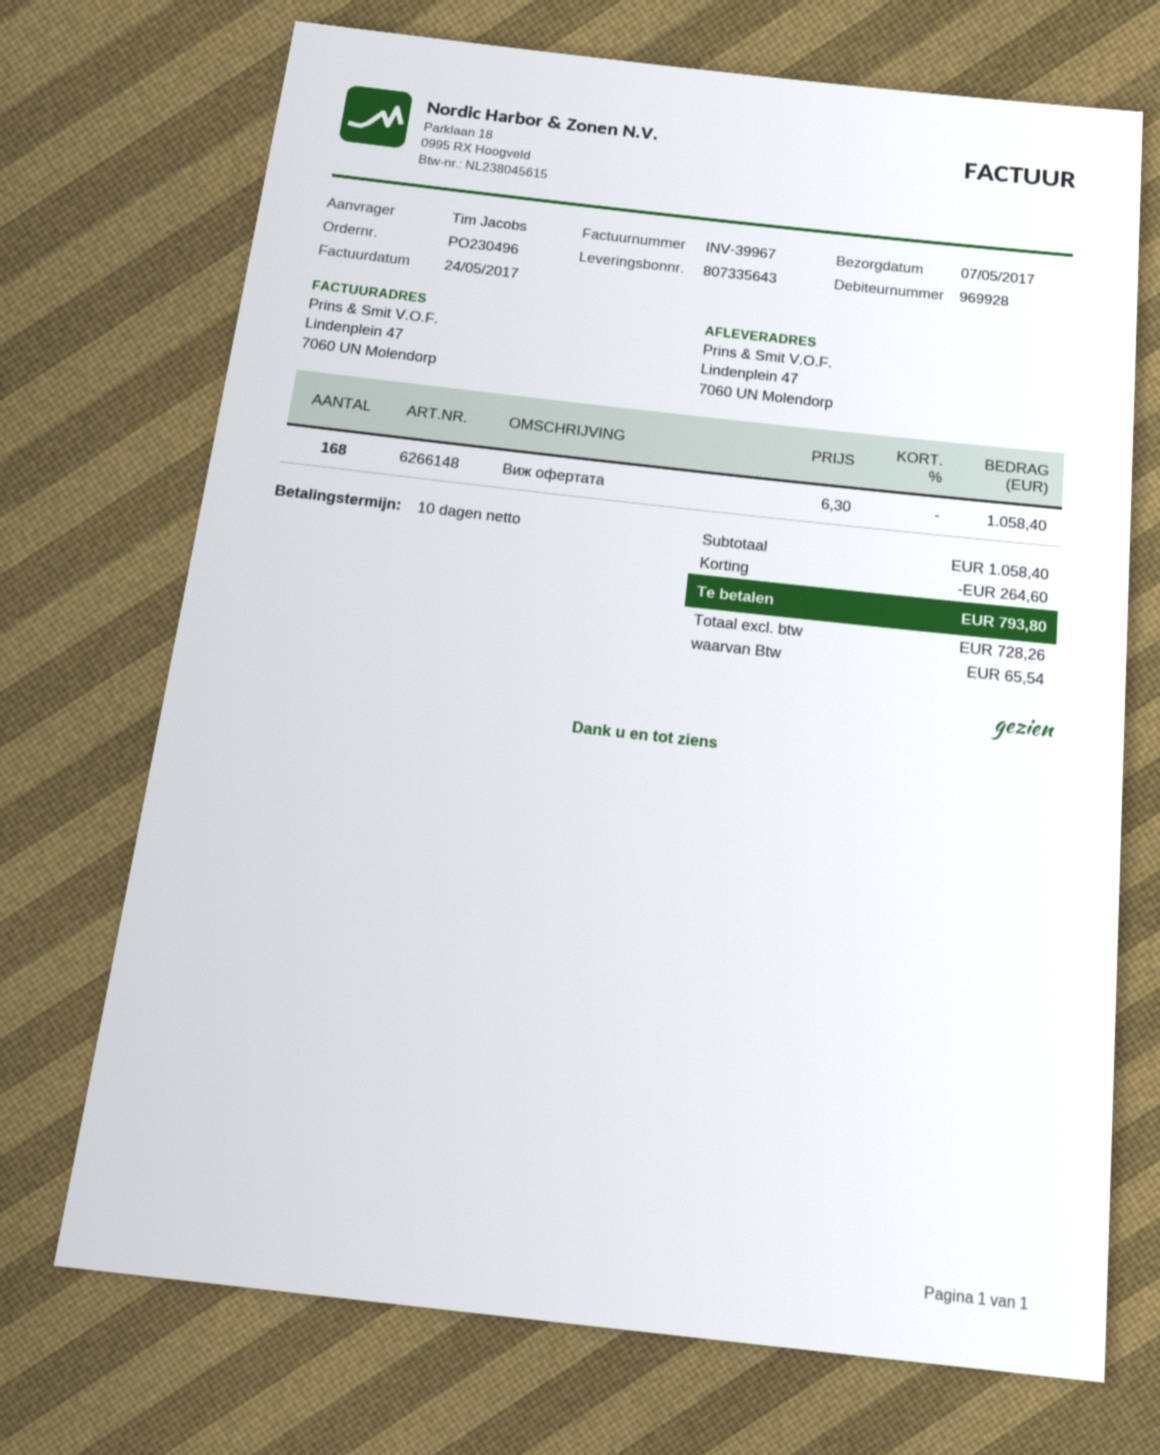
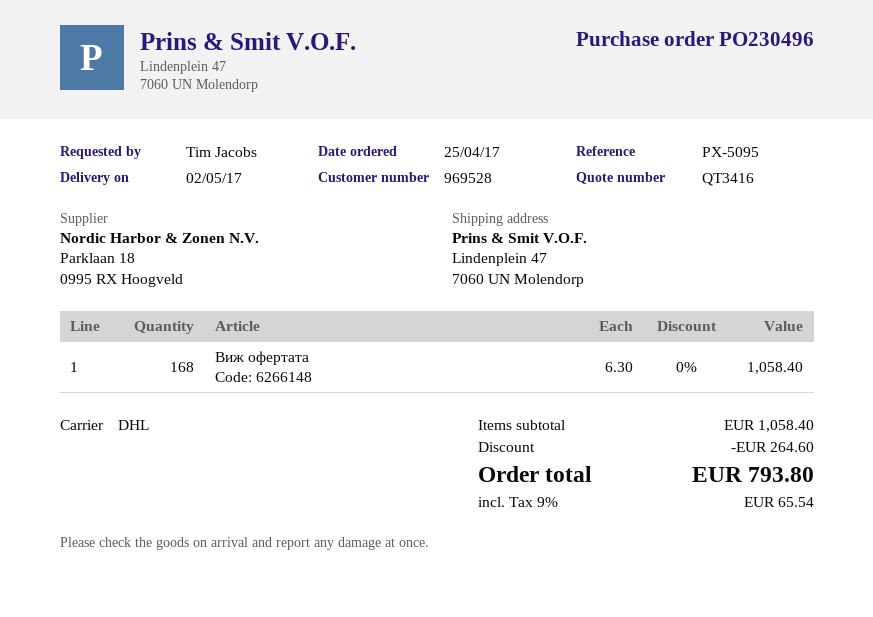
delivery date: 2017-05-07 -> 2017-05-02
customer number: 969928 -> 969528

